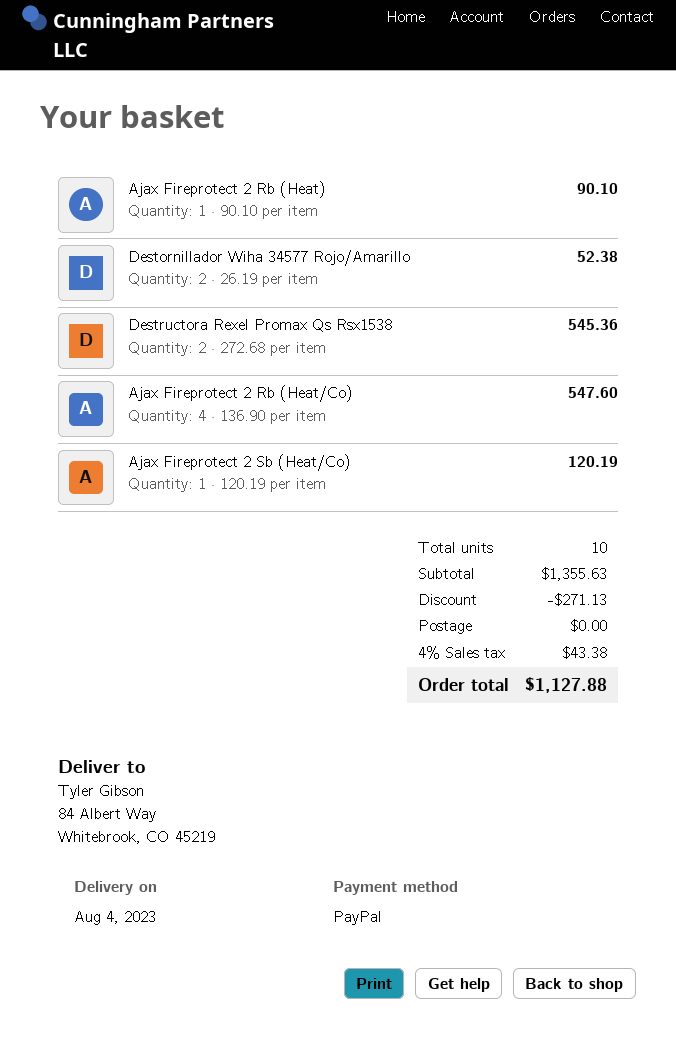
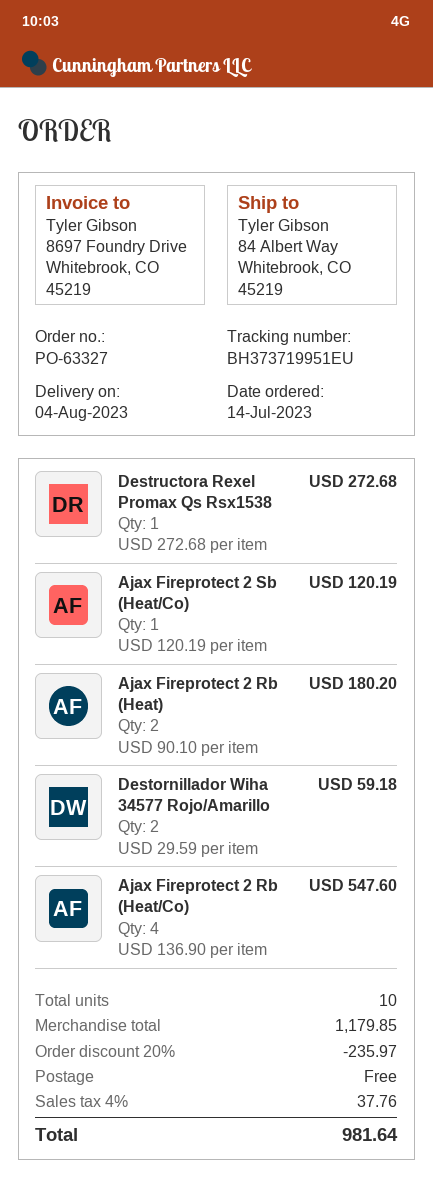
Ajax Fireprotect 2 Rb (Heat): 1 x 90.10 = 90.10 -> 2 x 90.10 = 180.20
Destornillador Wiha 34577 Rojo/Amarillo: 2 x 26.19 = 52.38 -> 2 x 29.59 = 59.18
Destructora Rexel Promax Qs Rsx1538: 2 x 272.68 = 545.36 -> 1 x 272.68 = 272.68
subtotal: 1355.63 -> 1179.85
discount: 271.13 -> 235.97
tax: 4% = 43.38 -> 4% = 37.76
total: 1127.88 -> 981.64

